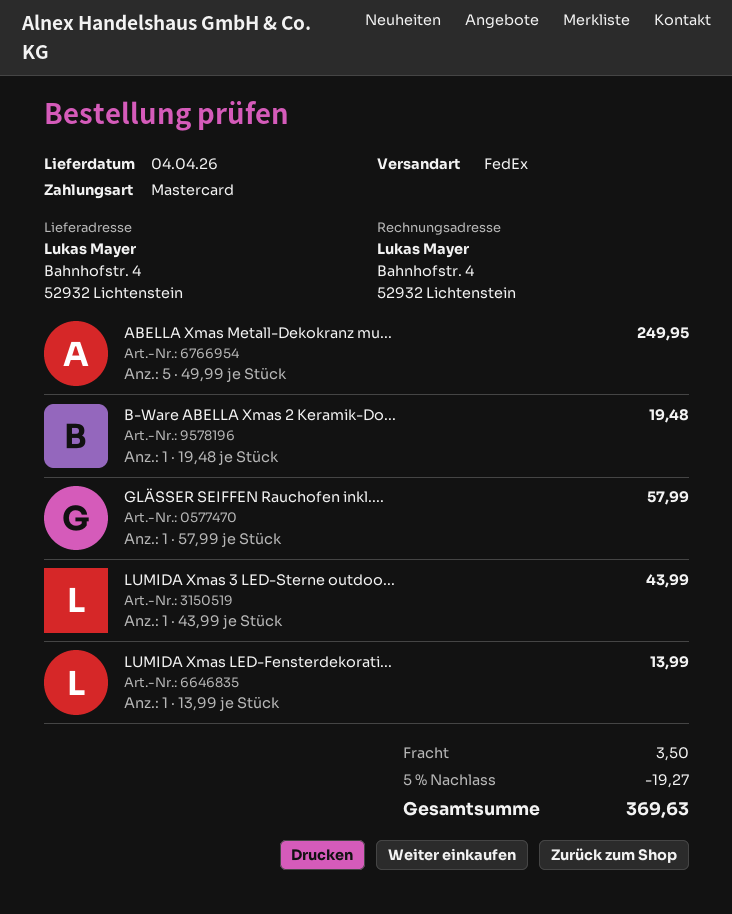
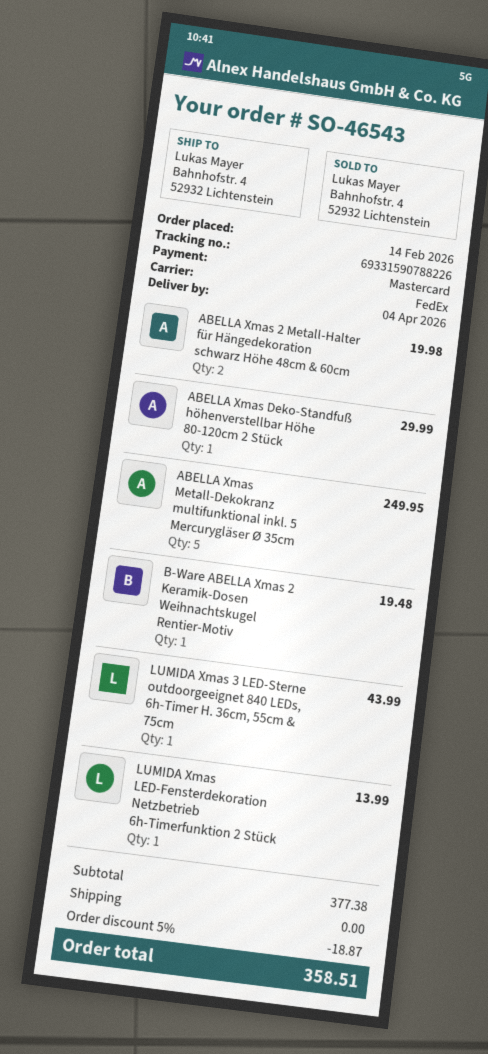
GLÄSSER SEIFFEN Rauchofen inkl....: 1 for 57.99 -> none
ABELLA Xmas 2 Metall-Halter für Hängedekoration schwarz Höhe 48cm & 60cm: none -> 2 for 19.98
ABELLA Xmas Deko-Standfuß höhenverstellbar Höhe 80-120cm 2 Stück: none -> 1 for 29.99
discount: 5% = 19.27 -> 5% = 18.87
shipping: 3.50 -> 0.00
total: 369.63 -> 358.51

